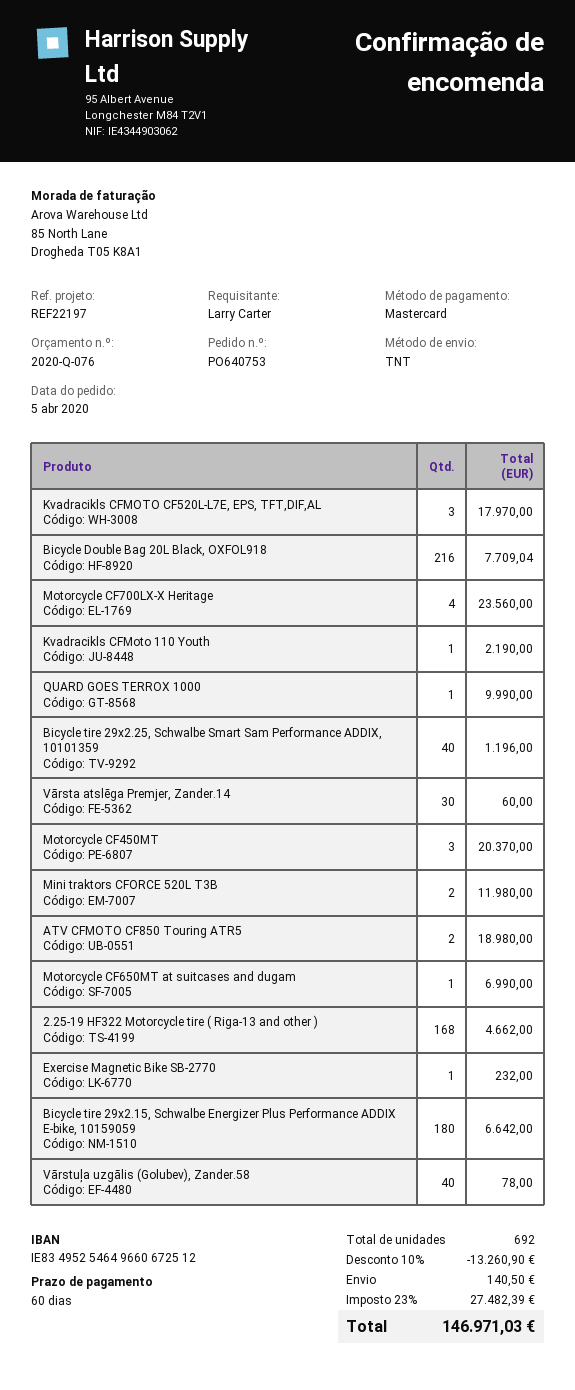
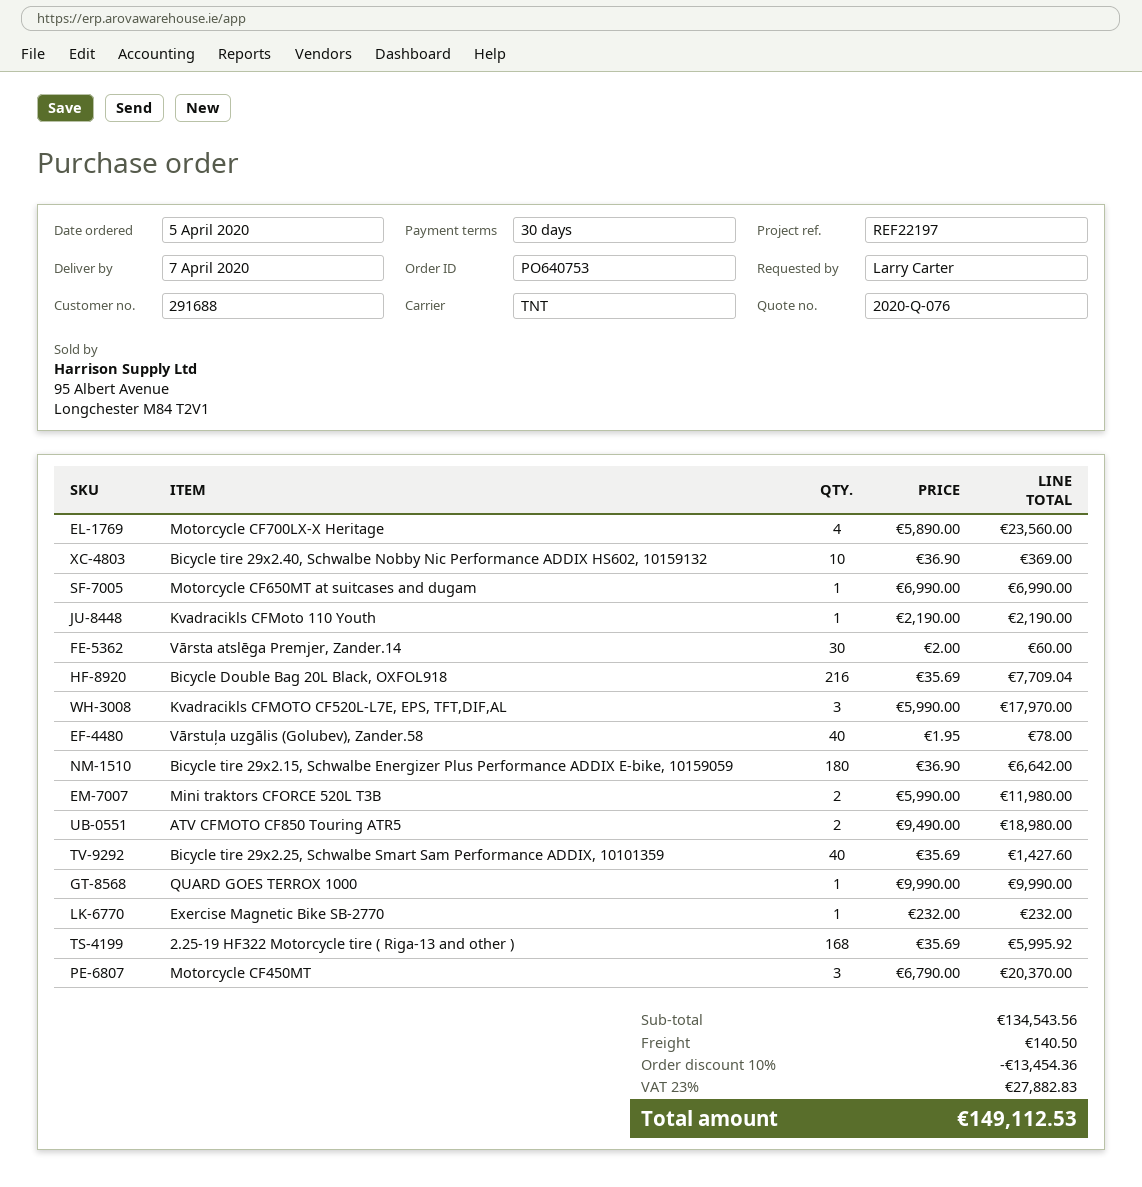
payment terms: 60 days -> 30 days
Bicycle tire 29x2.25, Schwalbe Smart Sam Performance ADDIX, 10101359: 40 for 1196.00 -> 40 for 1427.60
2.25-19 HF322 Motorcycle tire ( Riga-13 and other ): 168 for 4662.00 -> 168 for 5995.92
Bicycle tire 29x2.40, Schwalbe Nobby Nic Performance ADDIX HS602, 10159132: none -> 10 for 369.00
discount: 10% = 13260.90 -> 10% = 13454.36
tax: 23% = 27482.39 -> 23% = 27882.83
total: 146971.03 -> 149112.53

